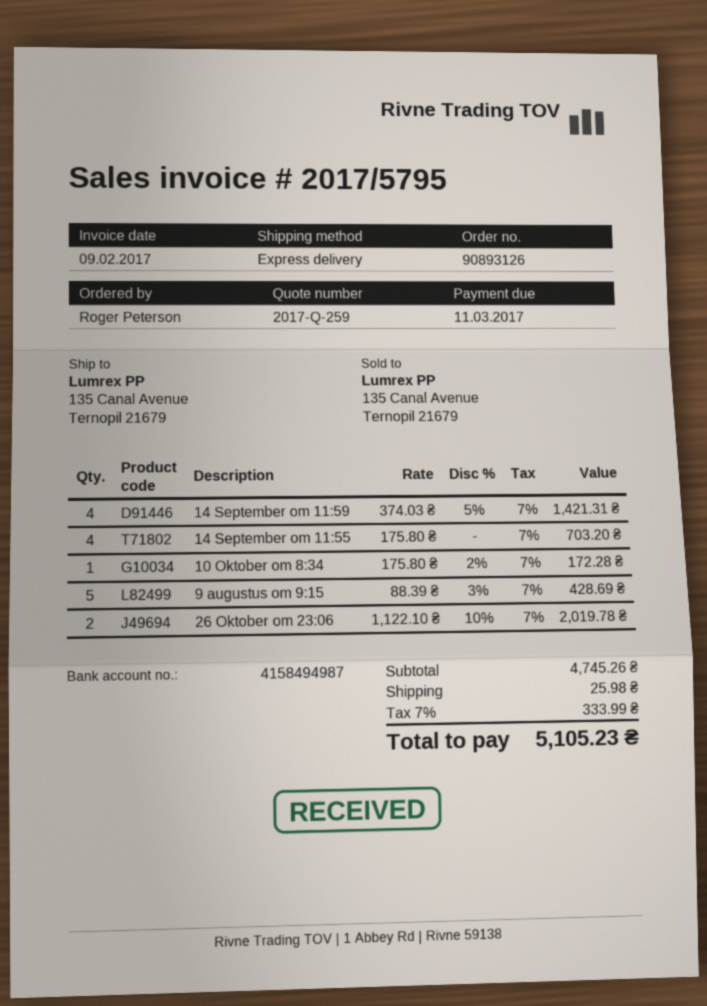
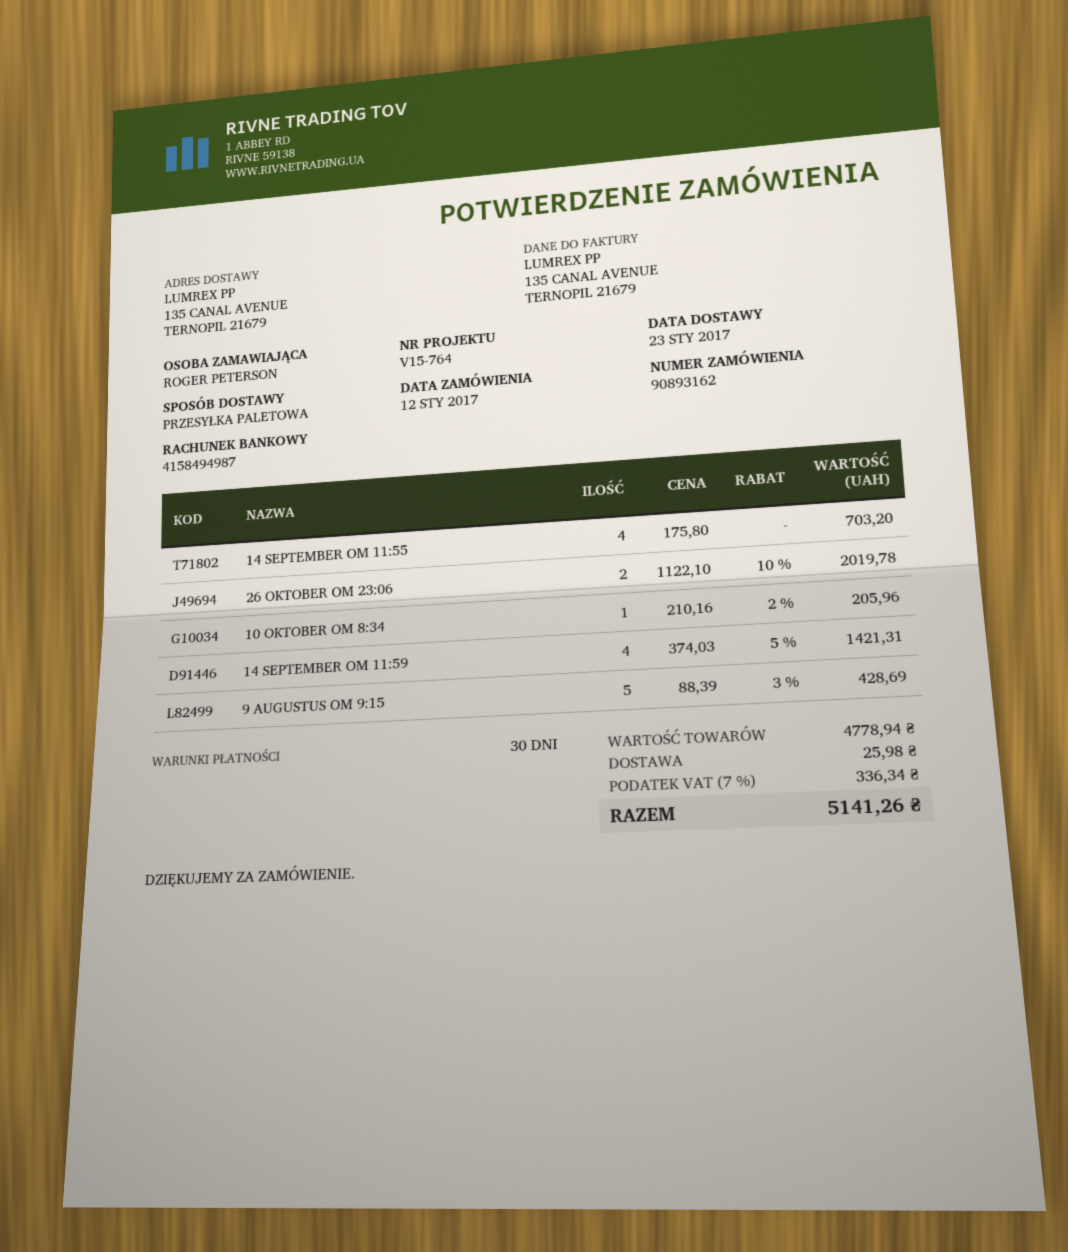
order number: 90893126 -> 90893162
shipping method: express -> pallet freight
10 Oktober om 8:34: 1 x 175.80 - 2% = 172.28 -> 1 x 210.16 - 2% = 205.96
subtotal: 4745.26 -> 4778.94
tax: 7% = 333.99 -> 7% = 336.34
total: 5105.23 -> 5141.26

